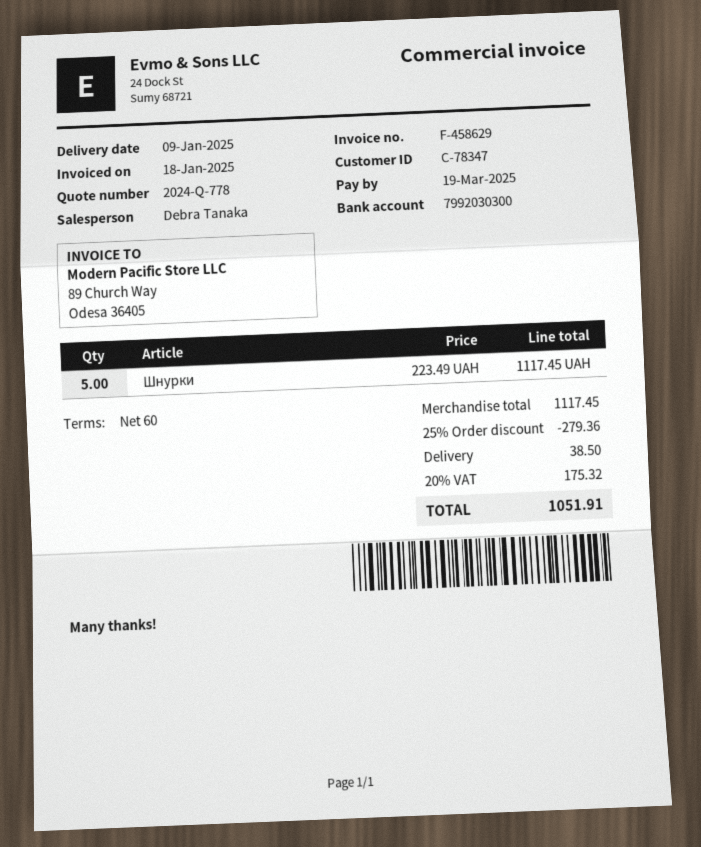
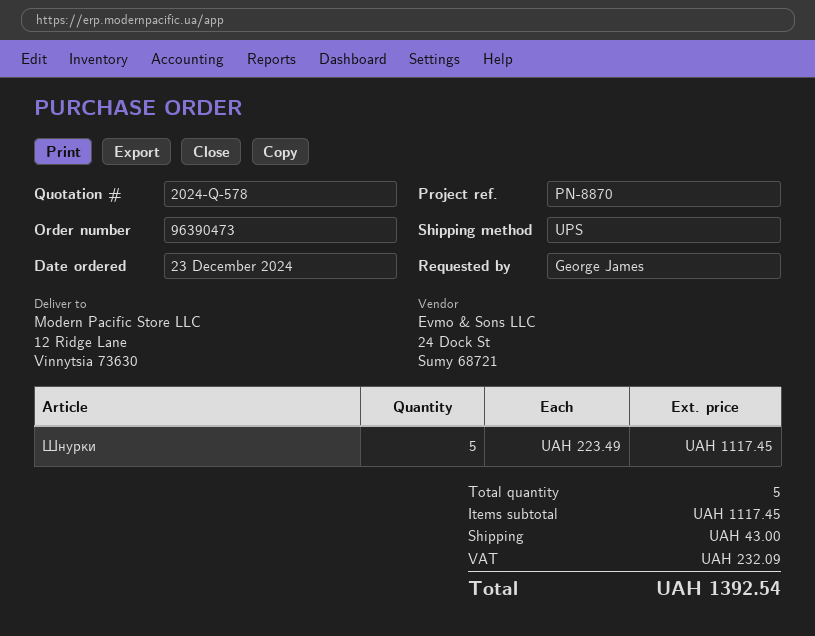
quote number: 2024-Q-778 -> 2024-Q-578
discount: 25% = 279.36 -> none
shipping: 38.50 -> 43.00
tax: 175.32 -> 232.09
total: 1051.91 -> 1392.54

